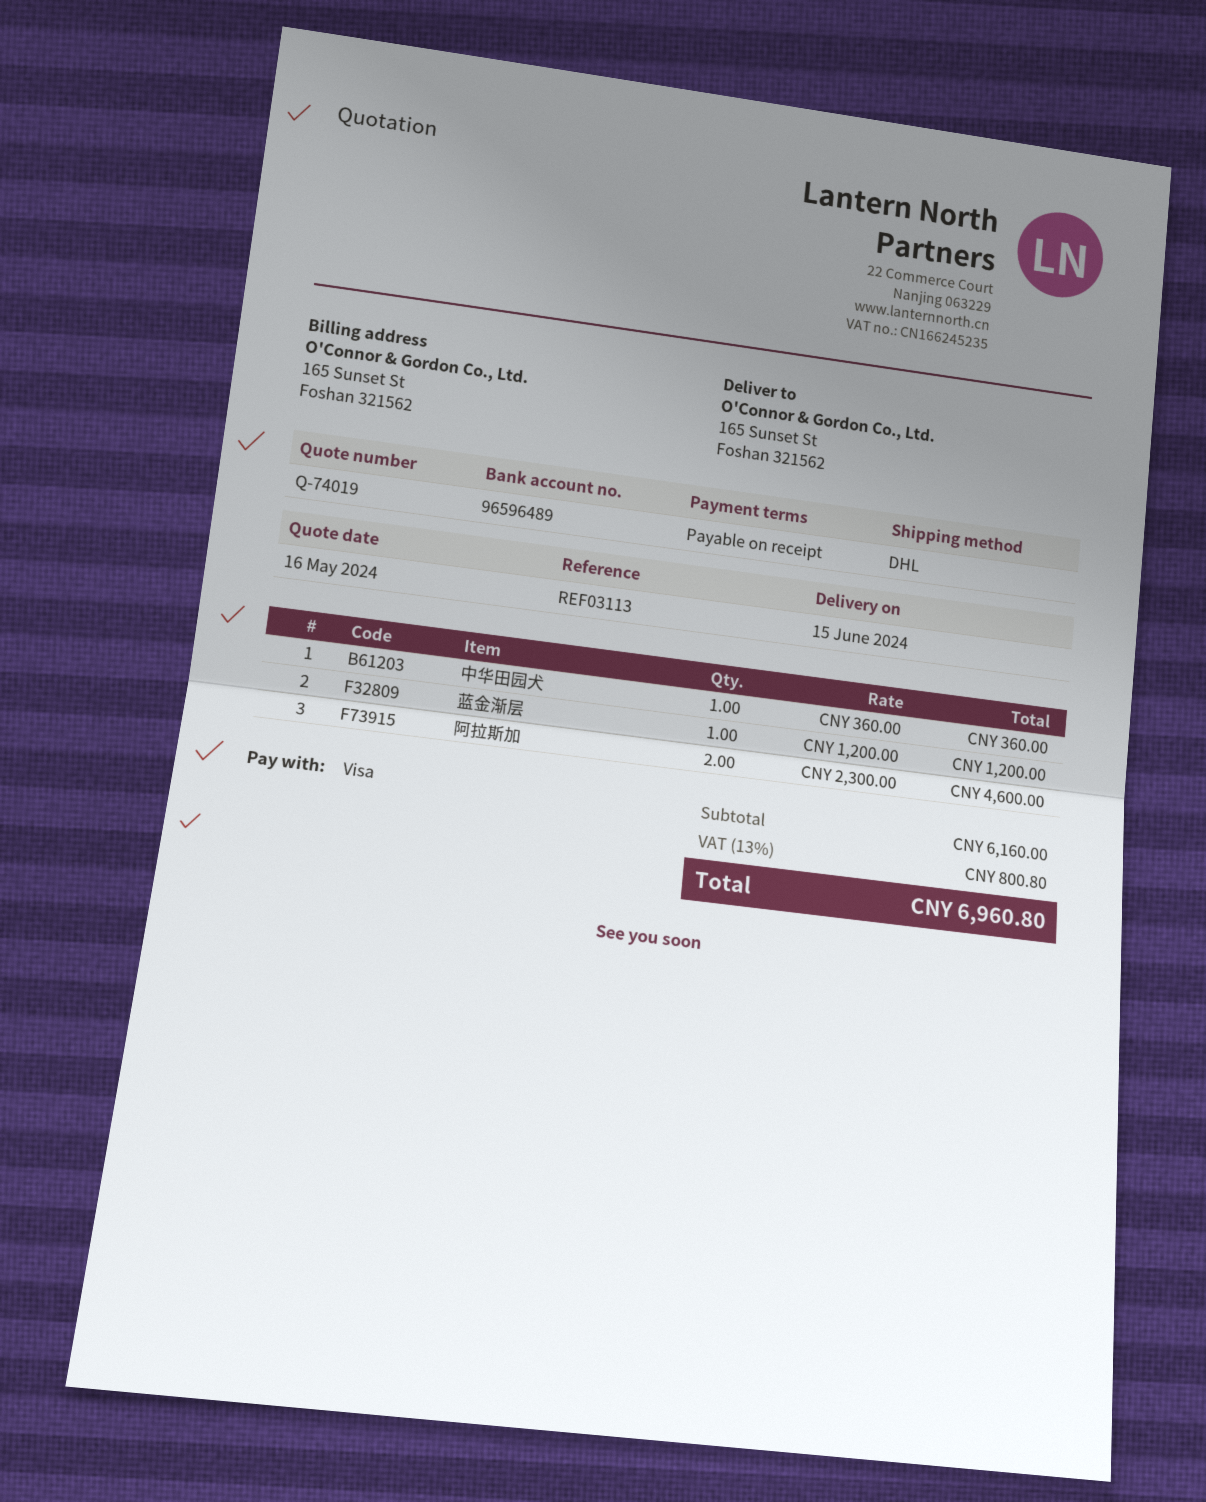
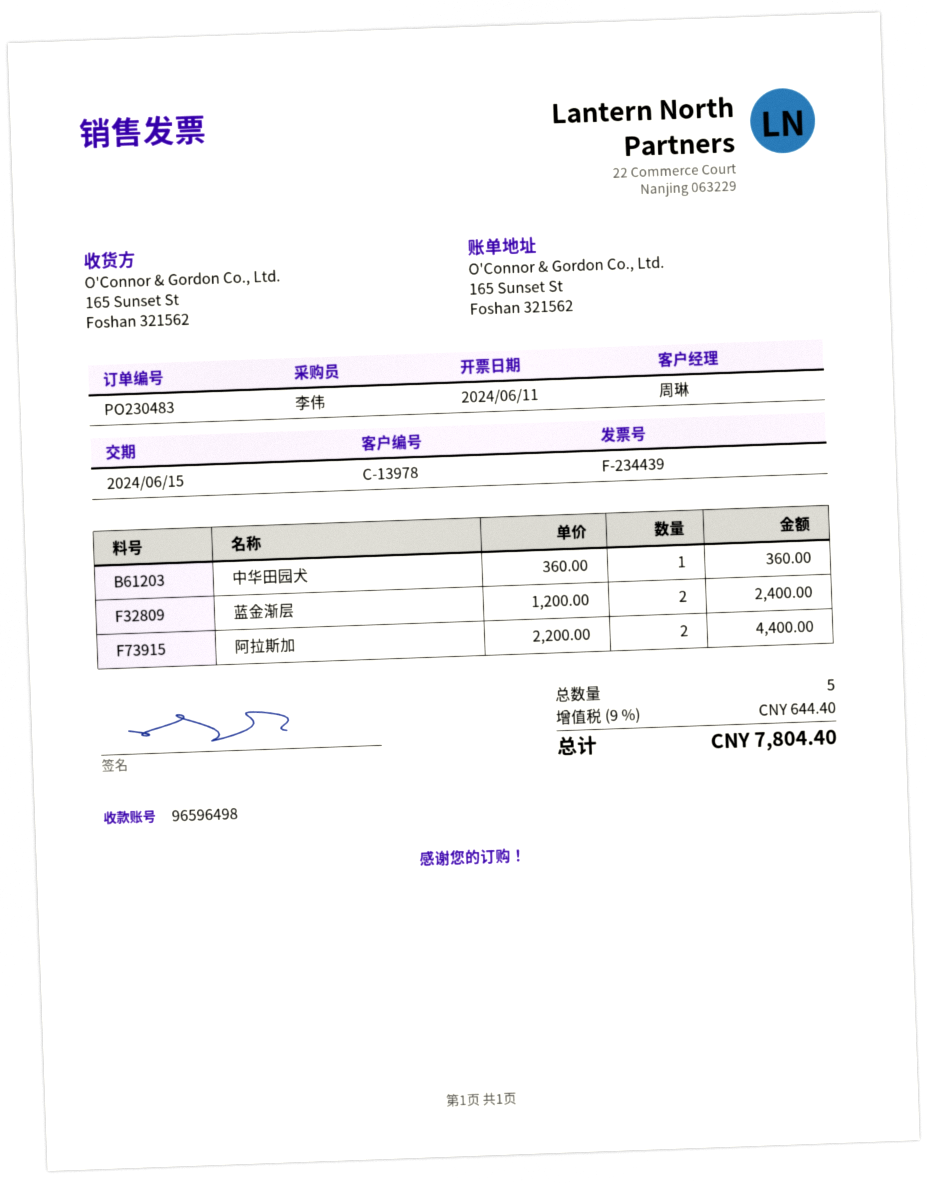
bank account: 96596489 -> 96596498
蓝金渐层: 1 x 1200.00 = 1200.00 -> 2 x 1200.00 = 2400.00
阿拉斯加: 2 x 2300.00 = 4600.00 -> 2 x 2200.00 = 4400.00
tax: 13% = 800.80 -> 9% = 644.40
total: 6960.80 -> 7804.40

